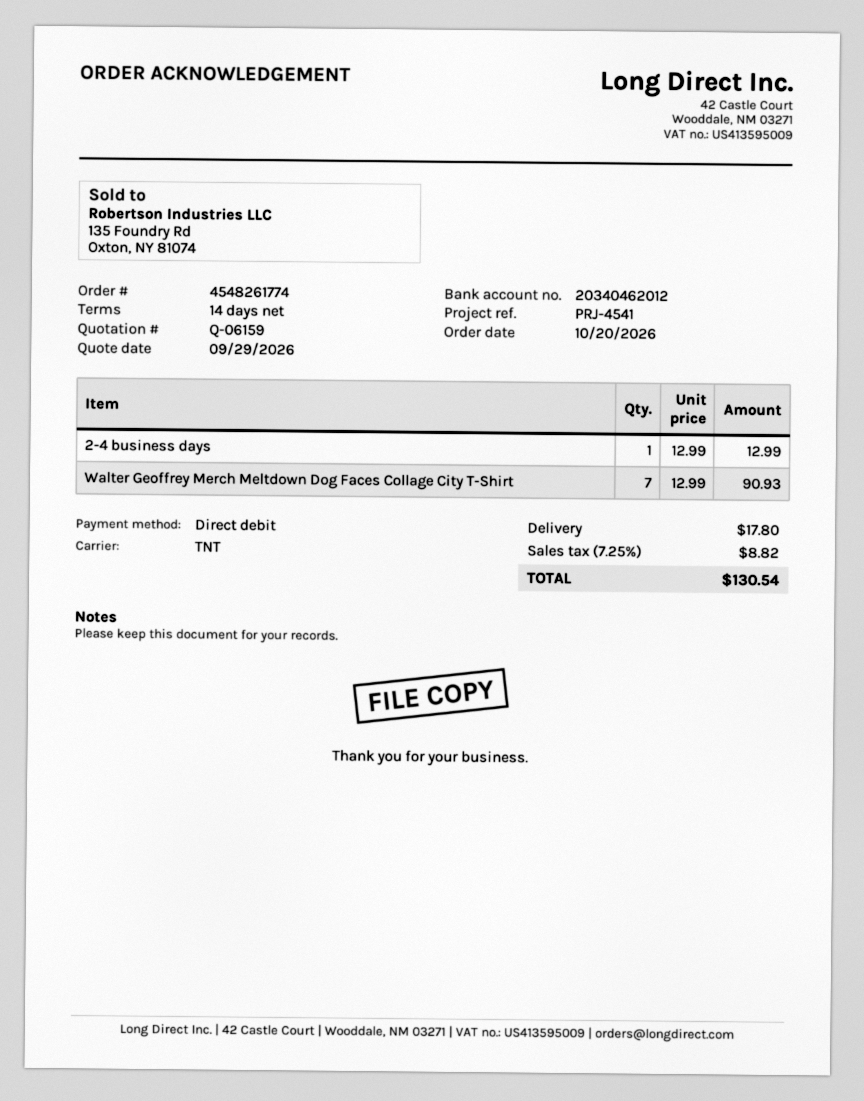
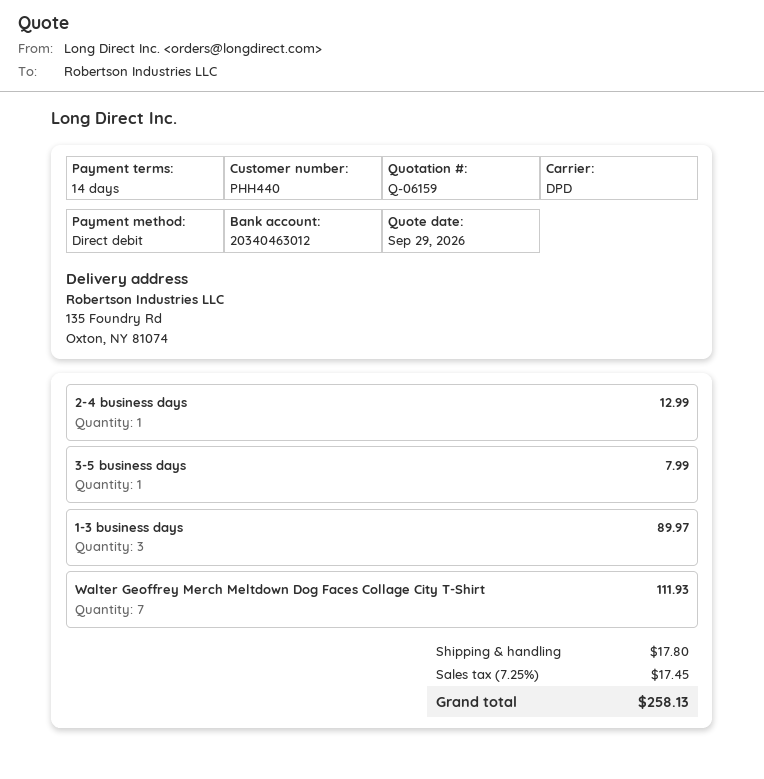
bank account: 20340462012 -> 20340463012
shipping method: TNT -> DPD
Walter Geoffrey Merch Meltdown Dog Faces Collage City T-Shirt: 7 for 90.93 -> 7 for 111.93
3-5 business days: none -> 1 for 7.99
1-3 business days: none -> 3 for 89.97
tax: 7.25% = 8.82 -> 7.25% = 17.45
total: 130.54 -> 258.13

